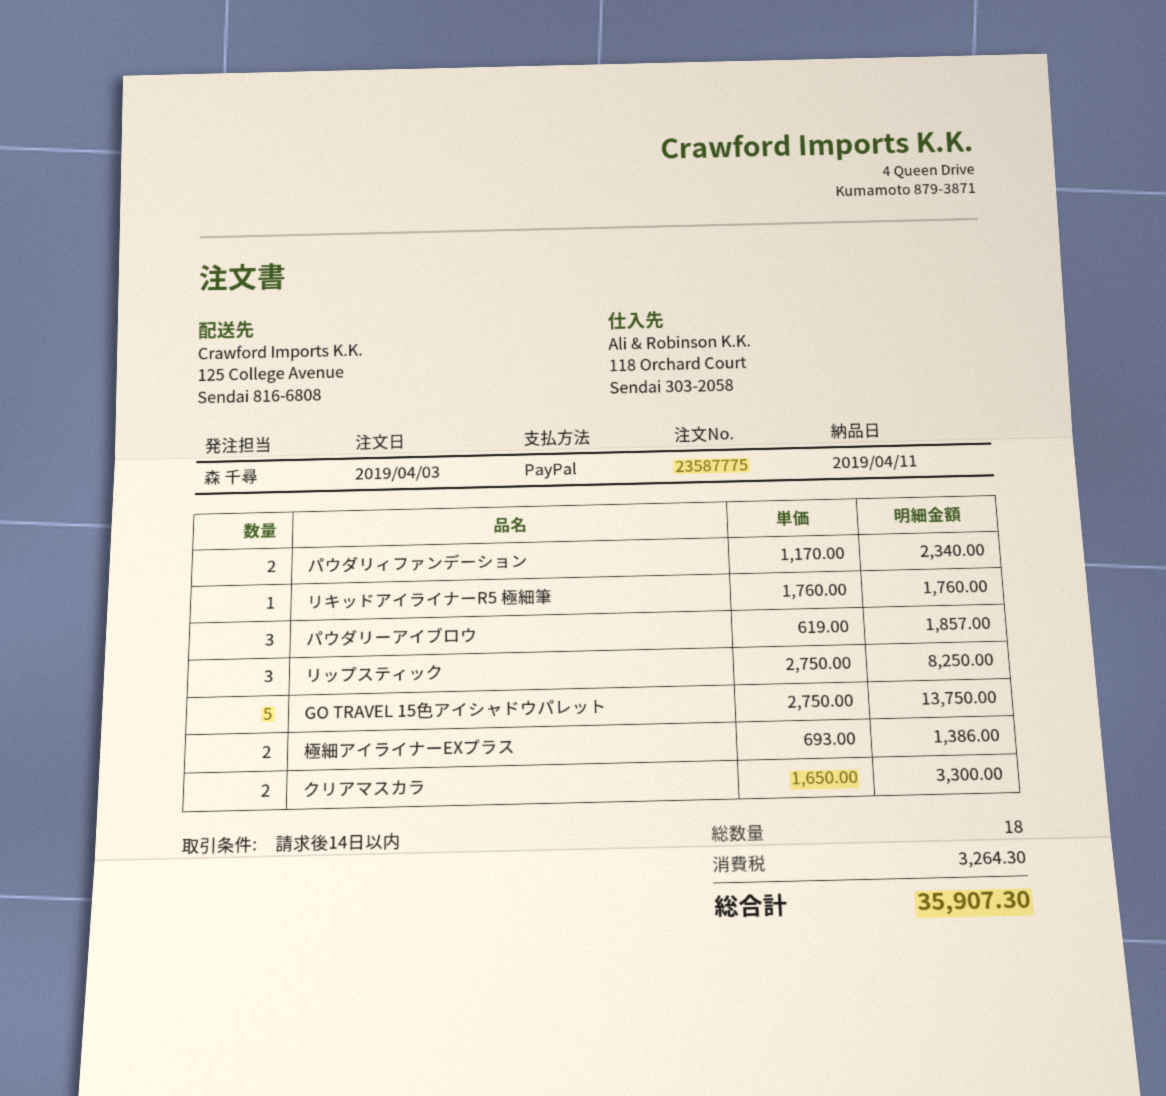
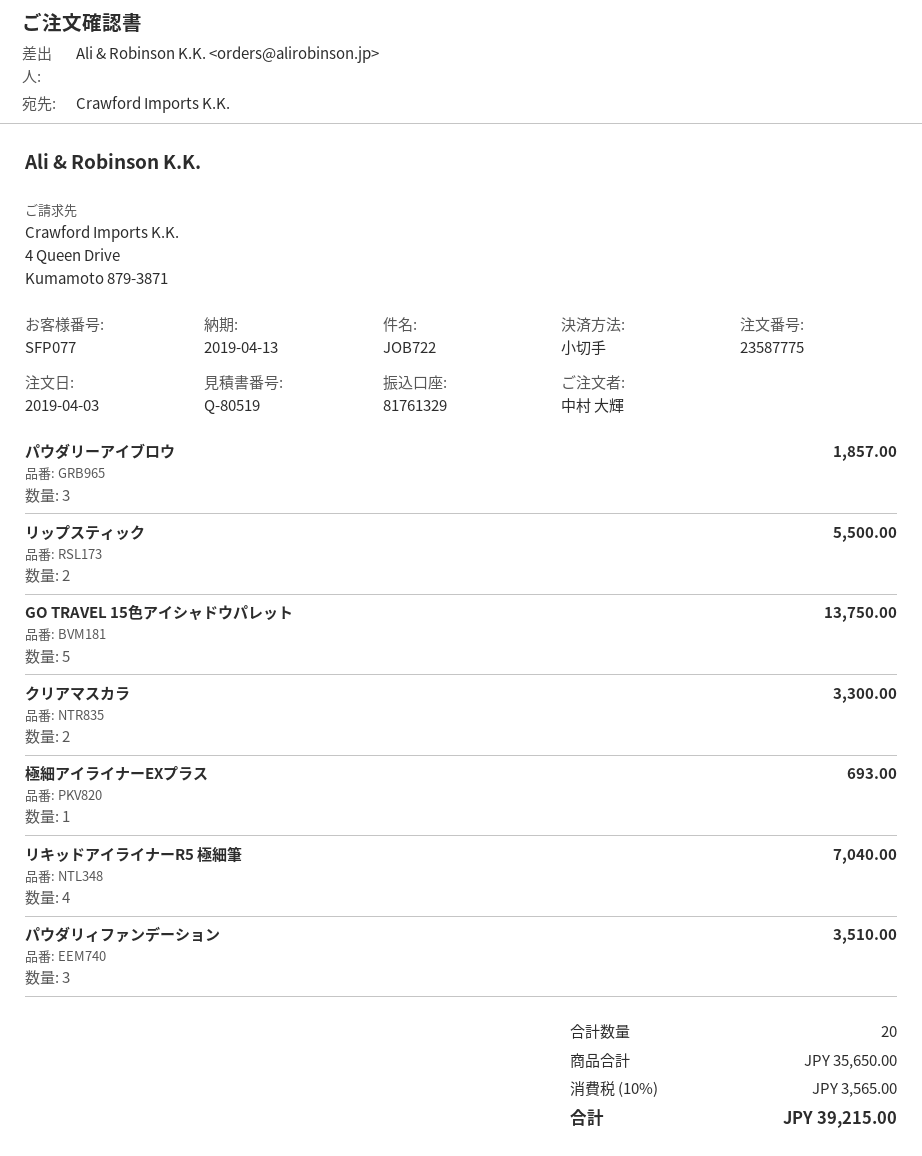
delivery date: 2019-04-11 -> 2019-04-13
ordered by: 森 千尋 -> 中村 大輝
payment method: PayPal -> cheque
パウダリィファンデーション: 2 for 2340.00 -> 3 for 3510.00
リキッドアイライナーR5 極細筆: 1 for 1760.00 -> 4 for 7040.00
リップスティック: 3 for 8250.00 -> 2 for 5500.00
極細アイライナーEXプラス: 2 for 1386.00 -> 1 for 693.00
total quantity: 18 -> 20
tax: 3264.30 -> 3565.00
total: 35907.30 -> 39215.00

